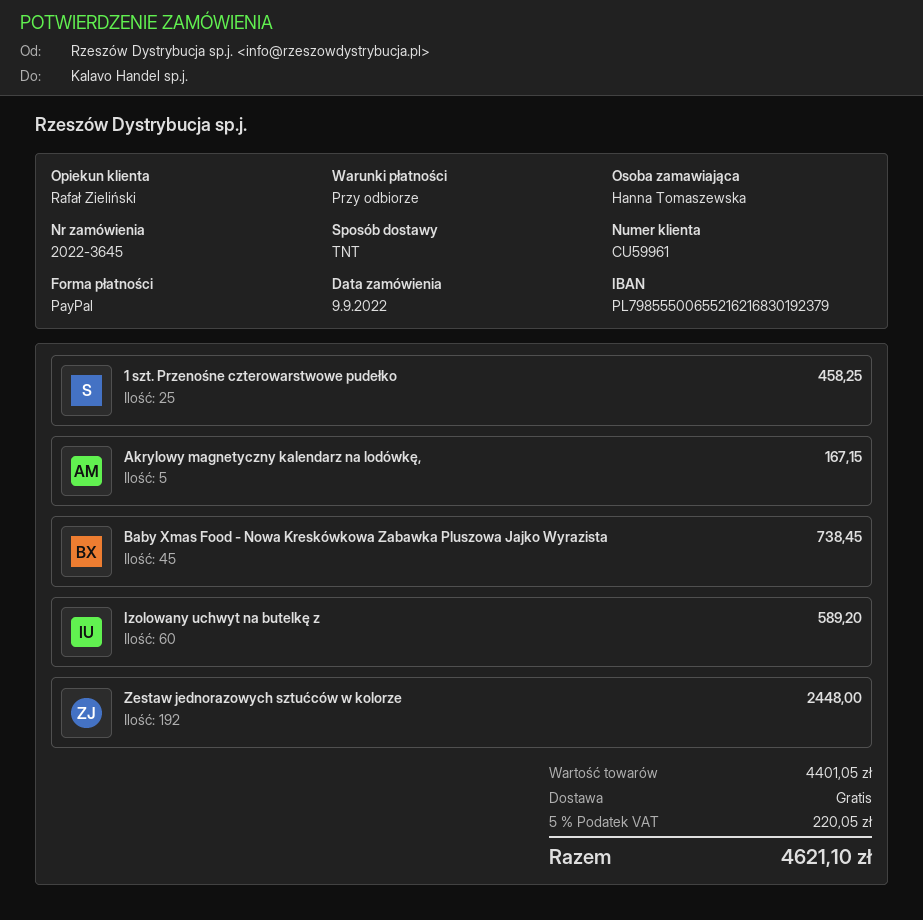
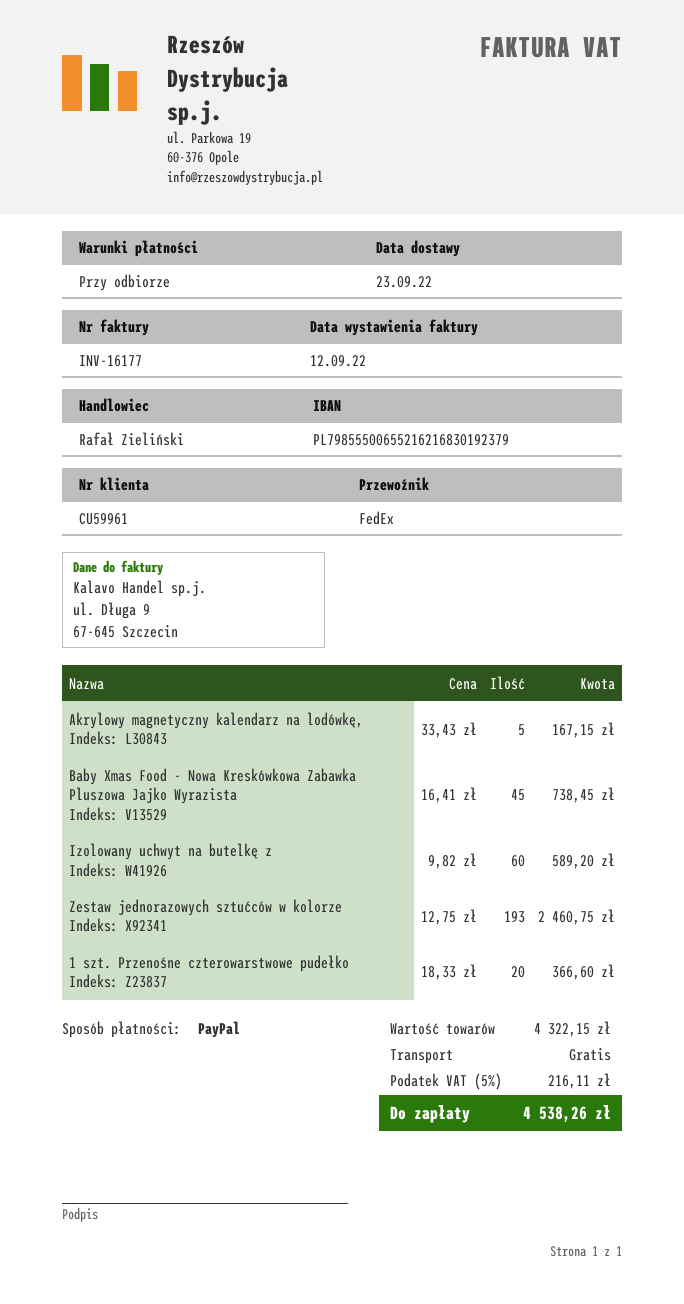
shipping method: TNT -> FedEx
1 szt. Przenośne czterowarstwowe pudełko: 25 for 458.25 -> 20 for 366.60
Zestaw jednorazowych sztućców w kolorze: 192 for 2448.00 -> 193 for 2460.75
subtotal: 4401.05 -> 4322.15
tax: 5% = 220.05 -> 5% = 216.11
total: 4621.10 -> 4538.26

